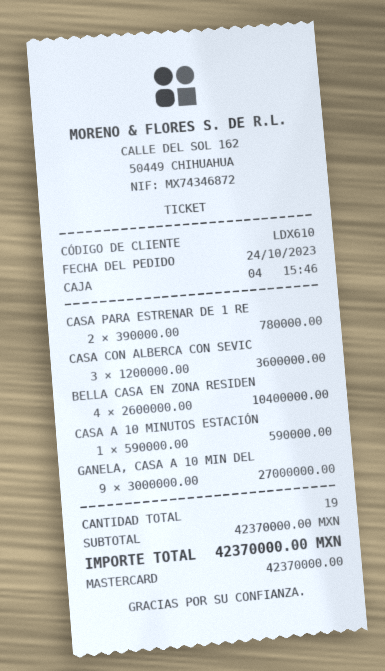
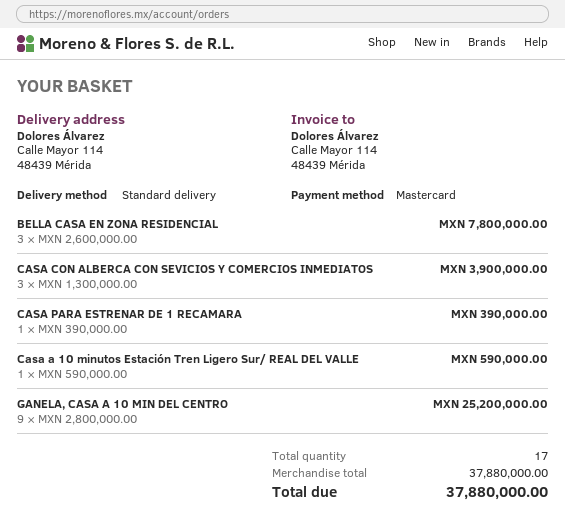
CASA PARA ESTRENAR DE 1 RE: 2 x 390000.00 = 780000.00 -> 1 x 390000.00 = 390000.00
CASA CON ALBERCA CON SEVIC: 3 x 1200000.00 = 3600000.00 -> 3 x 1300000.00 = 3900000.00
BELLA CASA EN ZONA RESIDEN: 4 x 2600000.00 = 10400000.00 -> 3 x 2600000.00 = 7800000.00
GANELA, CASA A 10 MIN DEL: 9 x 3000000.00 = 27000000.00 -> 9 x 2800000.00 = 25200000.00
total quantity: 19 -> 17
subtotal: 42370000.00 -> 37880000.00
total: 42370000.00 -> 37880000.00

